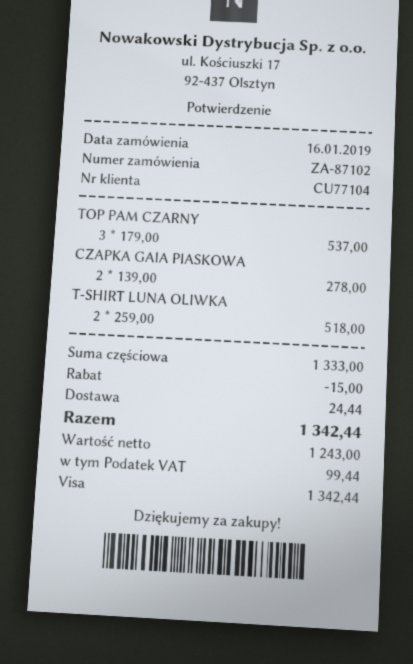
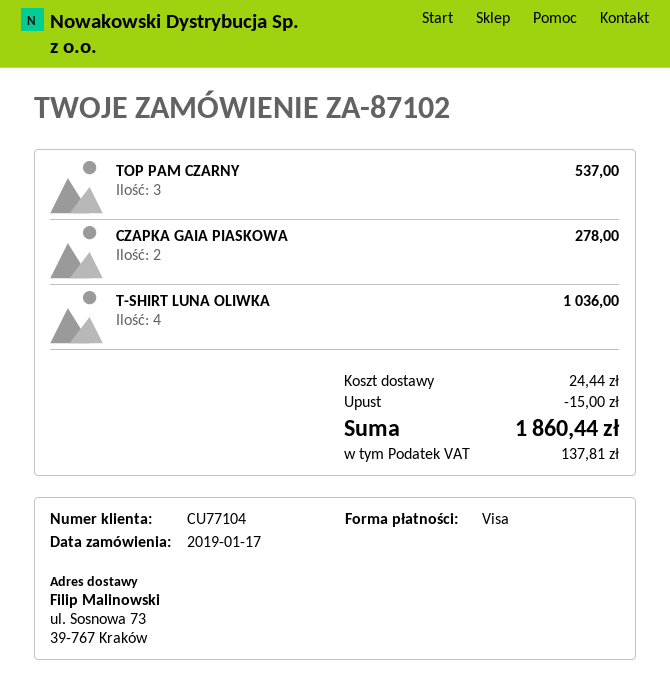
order date: 2019-01-16 -> 2019-01-17
T-SHIRT LUNA OLIWKA: 2 for 518.00 -> 4 for 1036.00
tax: 99.44 -> 137.81
total: 1342.44 -> 1860.44

